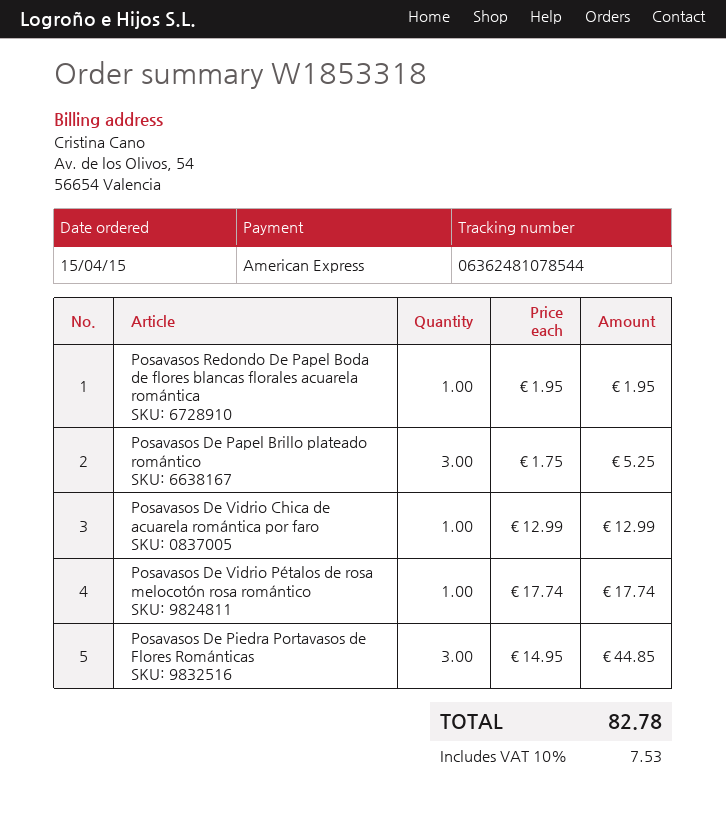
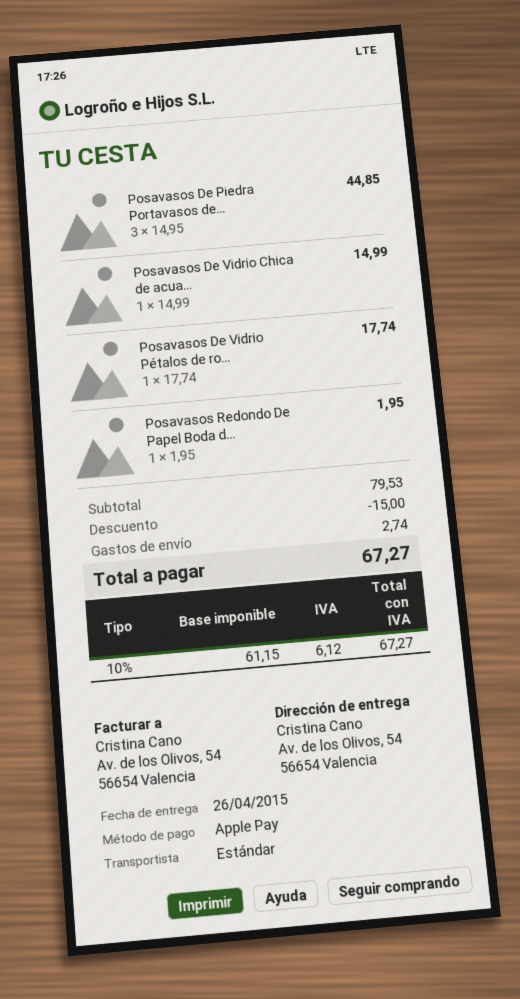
payment method: American Express -> Apple Pay
Posavasos De Papel Brillo plateado romántico: 3 x 1.75 = 5.25 -> none
Posavasos De Vidrio Chica de acuarela romántica por faro: 1 x 12.99 = 12.99 -> 1 x 14.99 = 14.99
discount: none -> 15.00
shipping: none -> 2.74
tax: 10% = 7.53 -> 10% = 6.12
total: 82.78 -> 67.27

